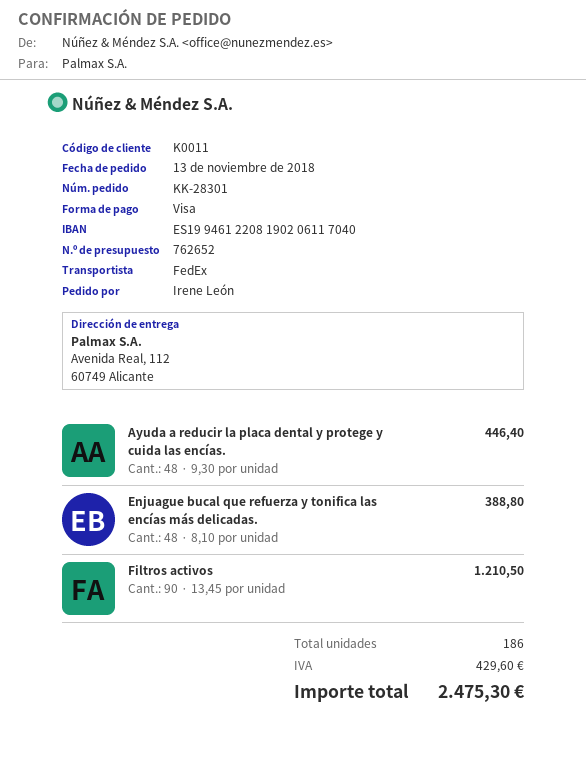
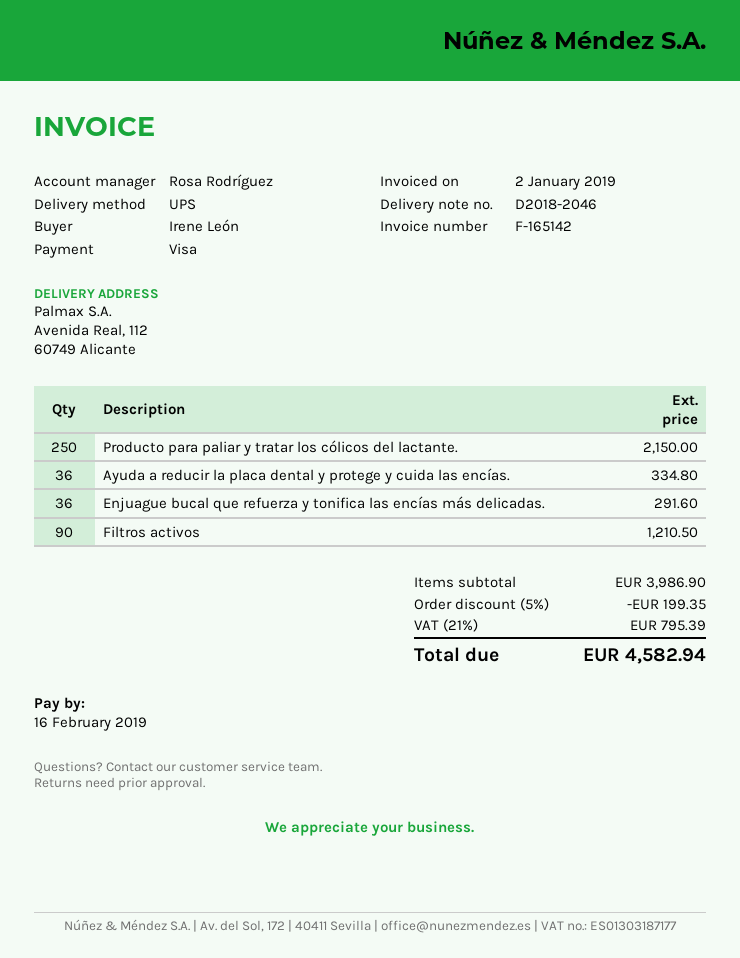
shipping method: FedEx -> UPS
Ayuda a reducir la placa dental y protege y cuida las encías.: 48 for 446.40 -> 36 for 334.80
Enjuague bucal que refuerza y tonifica las encías más delicadas.: 48 for 388.80 -> 36 for 291.60
Producto para paliar y tratar los cólicos del lactante.: none -> 250 for 2150.00
discount: none -> 5% = 199.35
tax: 429.60 -> 795.39
total: 2475.30 -> 4582.94

